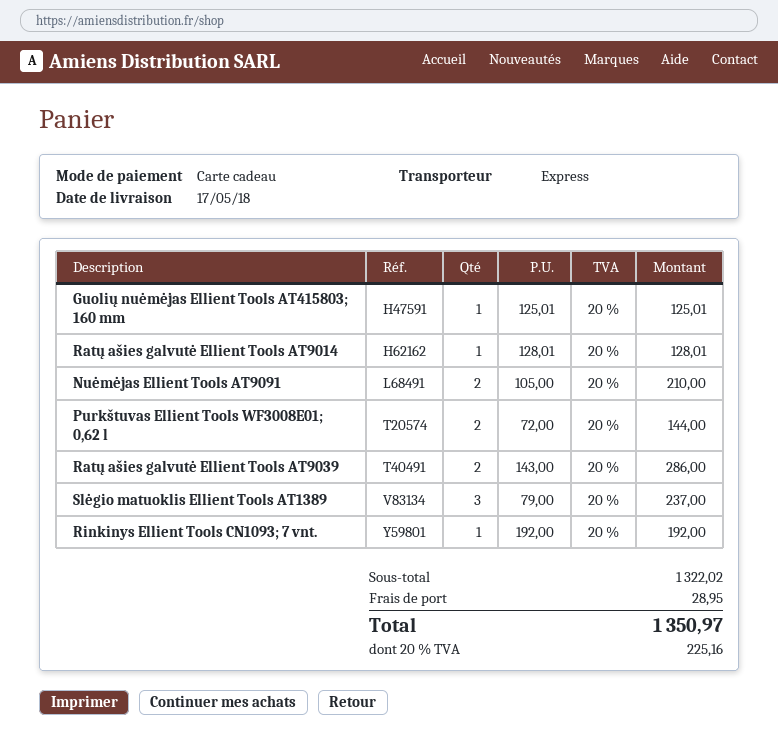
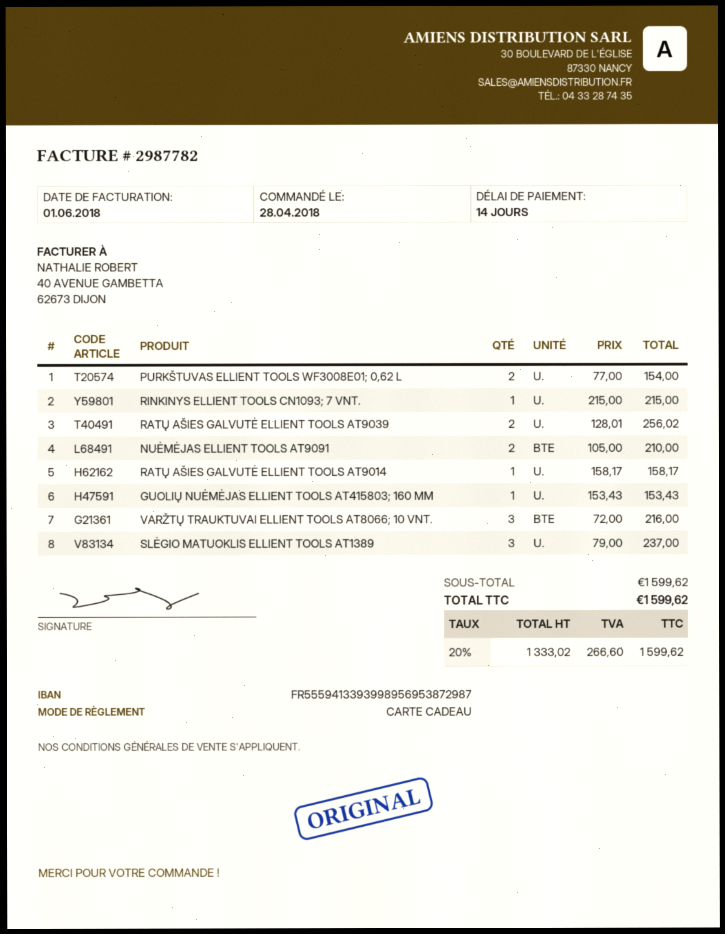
Guolių nuėmėjas Ellient Tools AT415803; 160 mm: 1 x 125.01 = 125.01 -> 1 x 153.43 = 153.43
Ratų ašies galvutė Ellient Tools AT9014: 1 x 128.01 = 128.01 -> 1 x 158.17 = 158.17
Purkštuvas Ellient Tools WF3008E01; 0,62 l: 2 x 72.00 = 144.00 -> 2 x 77.00 = 154.00
Ratų ašies galvutė Ellient Tools AT9039: 2 x 143.00 = 286.00 -> 2 x 128.01 = 256.02
Rinkinys Ellient Tools CN1093; 7 vnt.: 1 x 192.00 = 192.00 -> 1 x 215.00 = 215.00
VARŽTŲ TRAUKTUVAI ELLIENT TOOLS AT8066; 10 VNT.: none -> 3 x 72.00 = 216.00
subtotal: 1322.02 -> 1599.62
shipping: 28.95 -> none
tax: 20% = 225.16 -> 20% = 266.60
total: 1350.97 -> 1599.62

